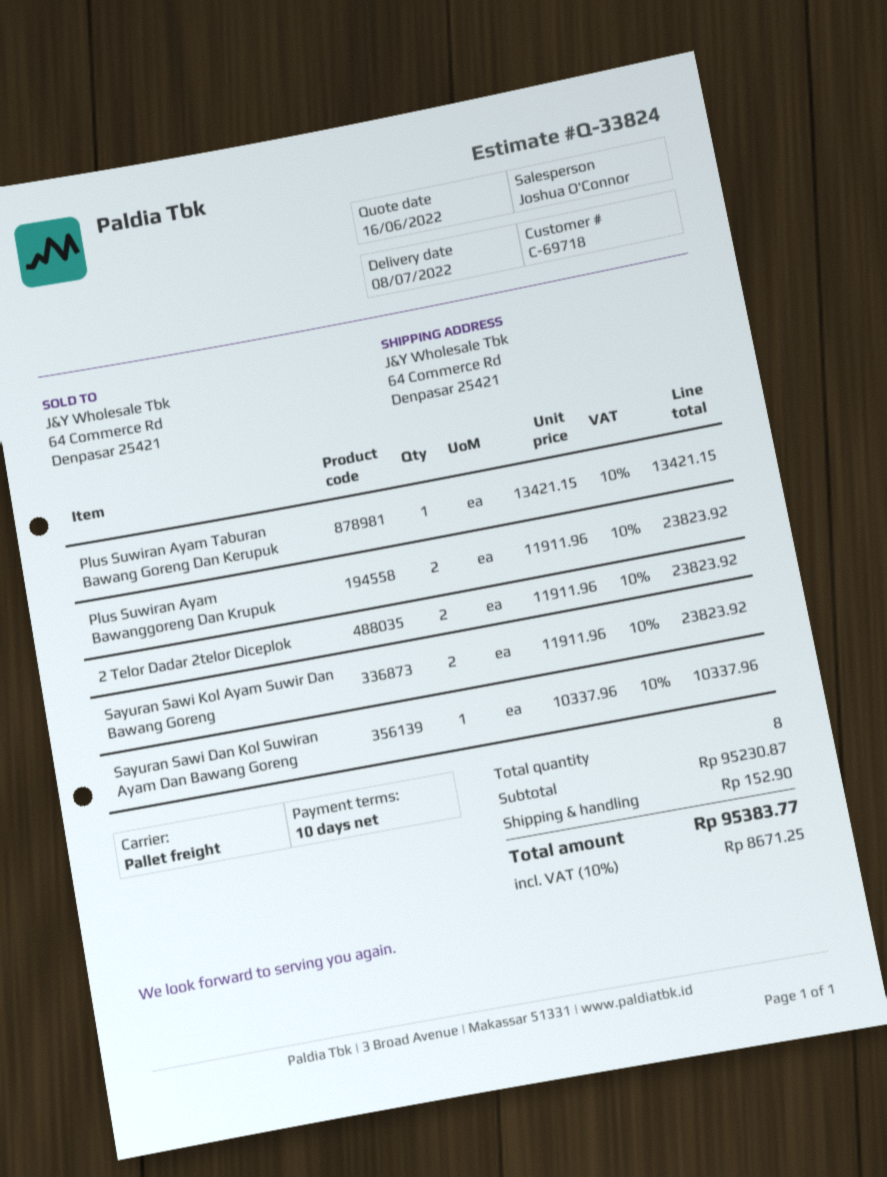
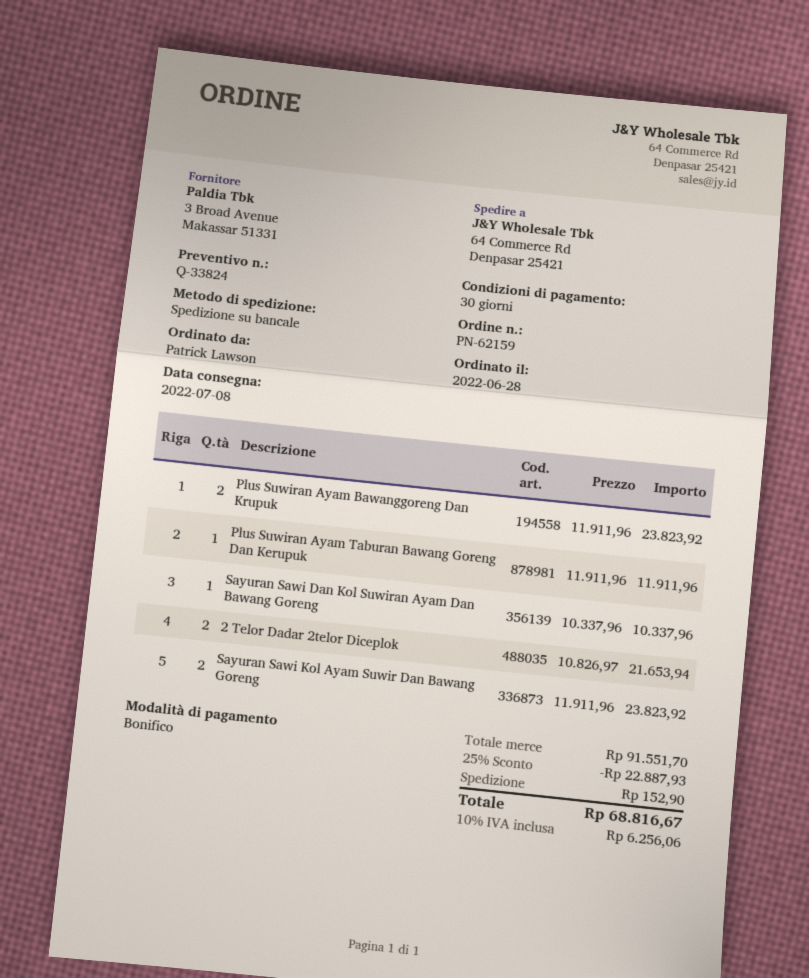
payment terms: 10 days -> 30 days
Plus Suwiran Ayam Taburan Bawang Goreng Dan Kerupuk: 1 x 13421.15 = 13421.15 -> 1 x 11911.96 = 11911.96
2 Telor Dadar 2telor Diceplok: 2 x 11911.96 = 23823.92 -> 2 x 10826.97 = 21653.94
subtotal: 95230.87 -> 91551.70
discount: none -> 25% = 22887.93
tax: 10% = 8671.25 -> 10% = 6256.06
total: 95383.77 -> 68816.67

